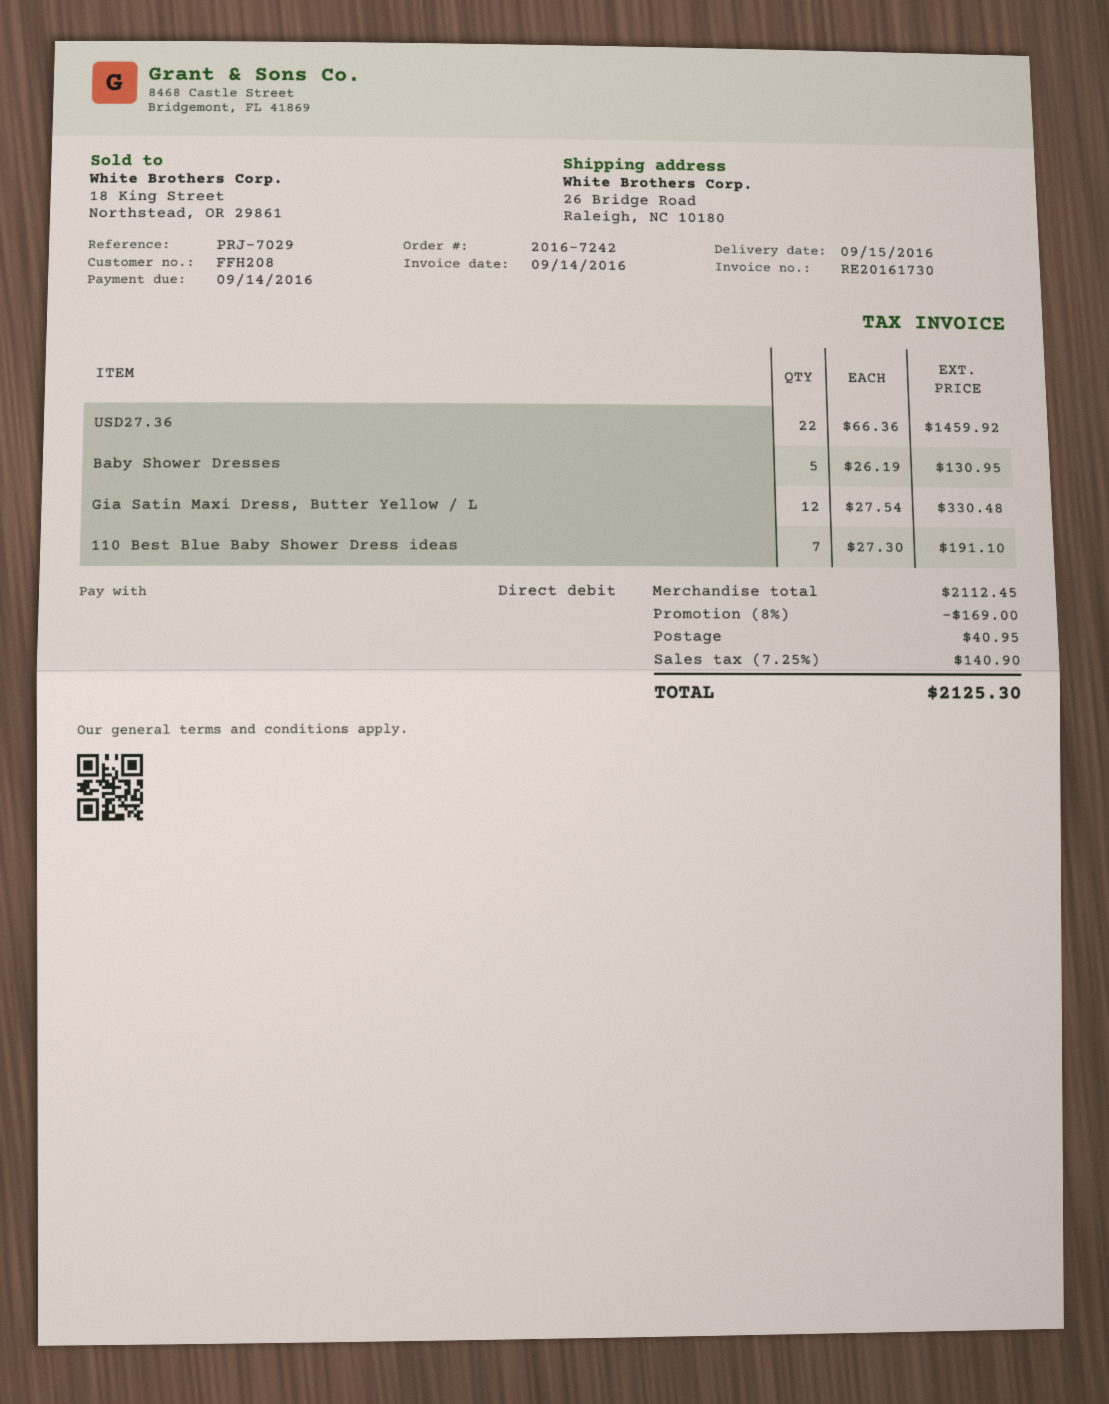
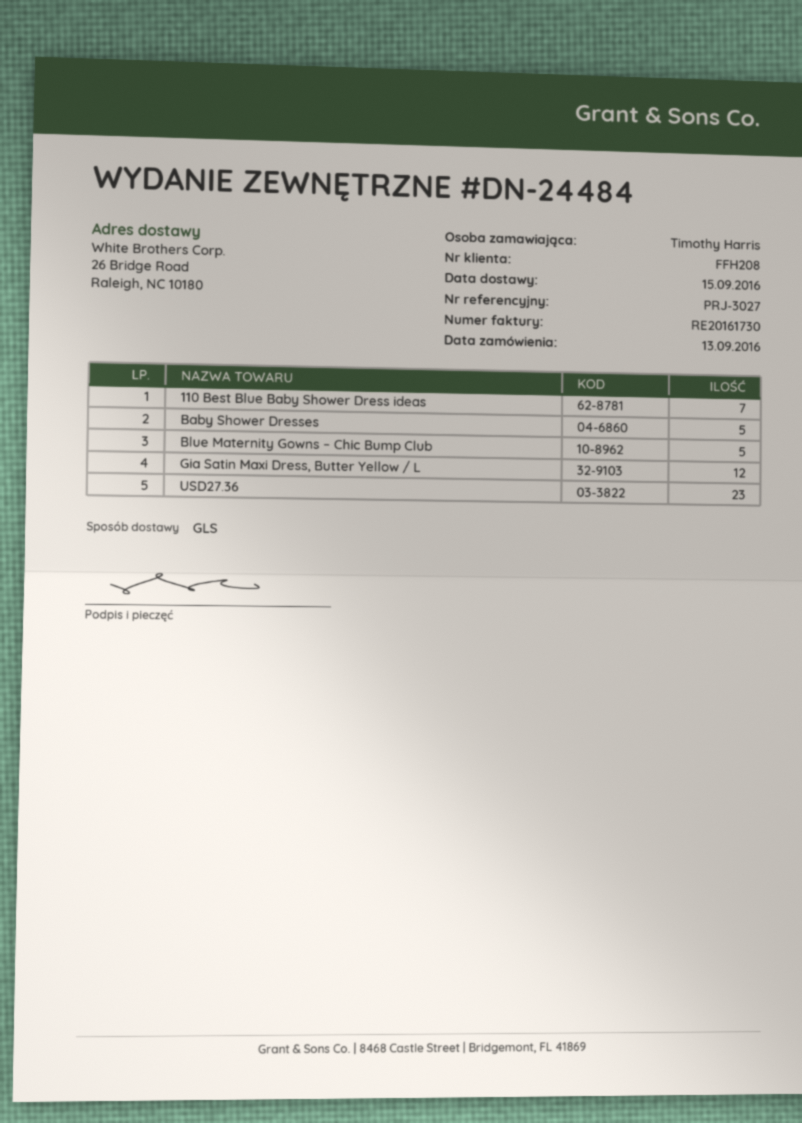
reference: PRJ-7029 -> PRJ-3027
USD27.36: 22 -> 23
Blue Maternity Gowns – Chic Bump Club: none -> 5

